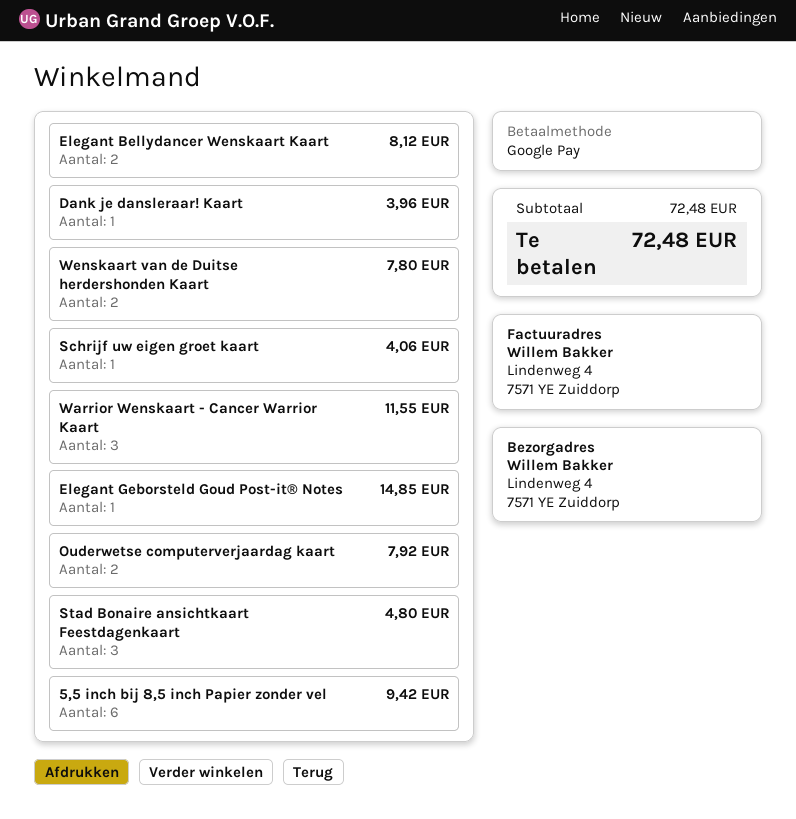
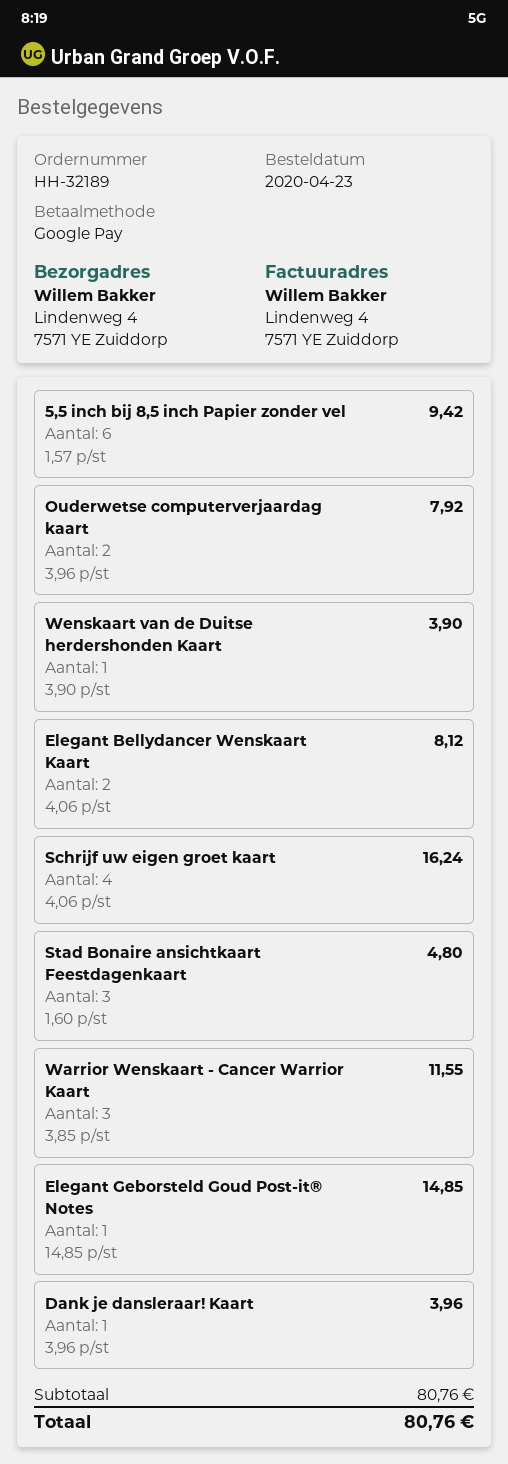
Wenskaart van de Duitse herdershonden Kaart: 2 for 7.80 -> 1 for 3.90
Schrijf uw eigen groet kaart: 1 for 4.06 -> 4 for 16.24
subtotal: 72.48 -> 80.76
total: 72.48 -> 80.76

